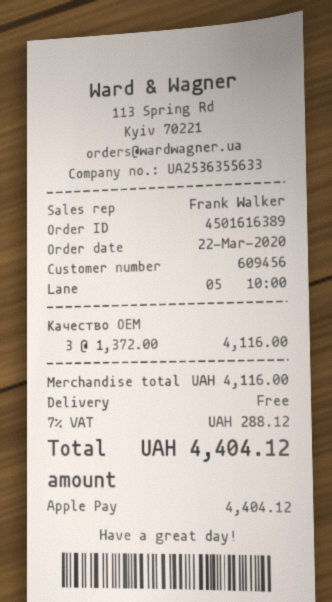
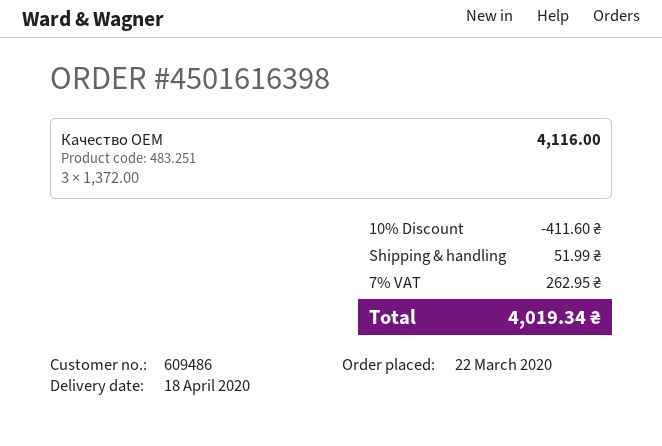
order number: 4501616389 -> 4501616398
customer number: 609456 -> 609486
discount: none -> 10% = 411.60
shipping: 0.00 -> 51.99
tax: 7% = 288.12 -> 7% = 262.95
total: 4404.12 -> 4019.34

